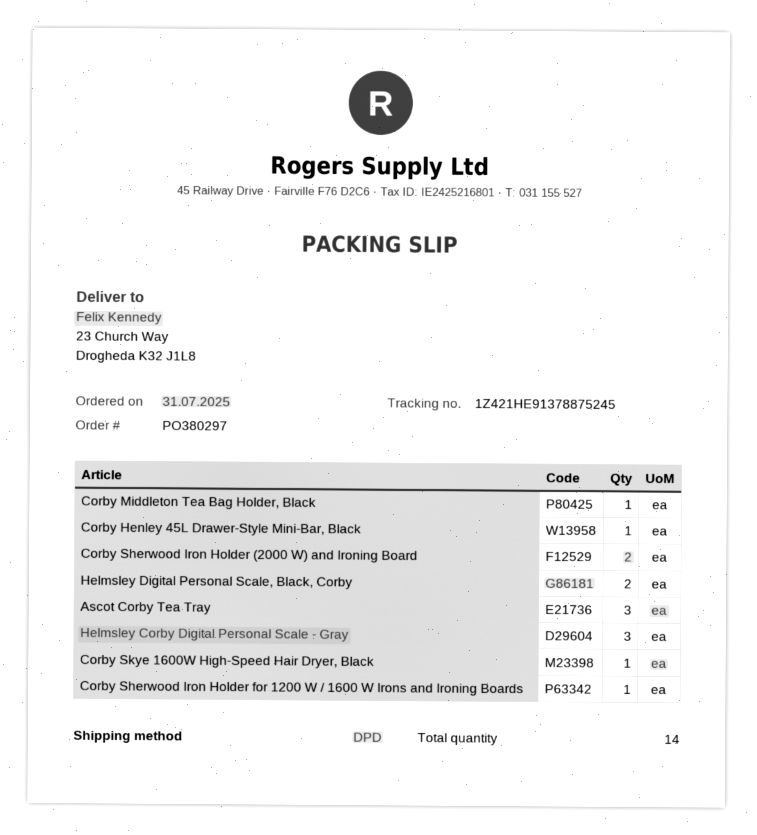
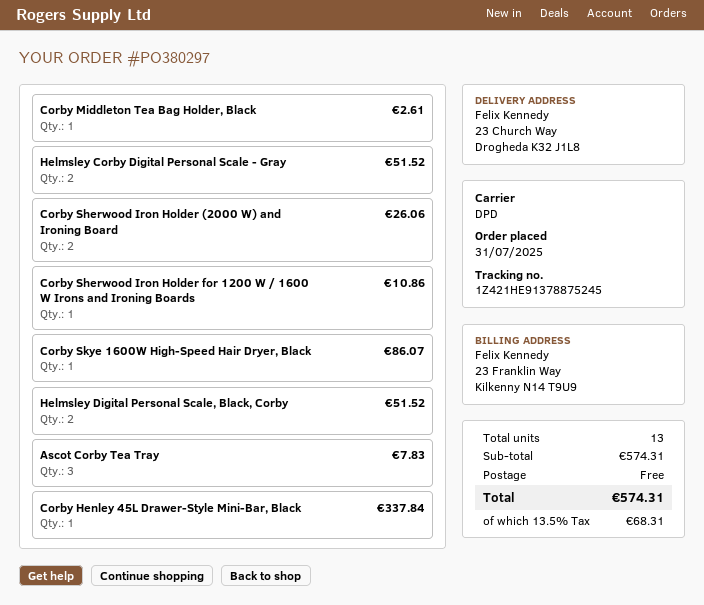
Helmsley Corby Digital Personal Scale - Gray: 3 -> 2
total quantity: 14 -> 13

